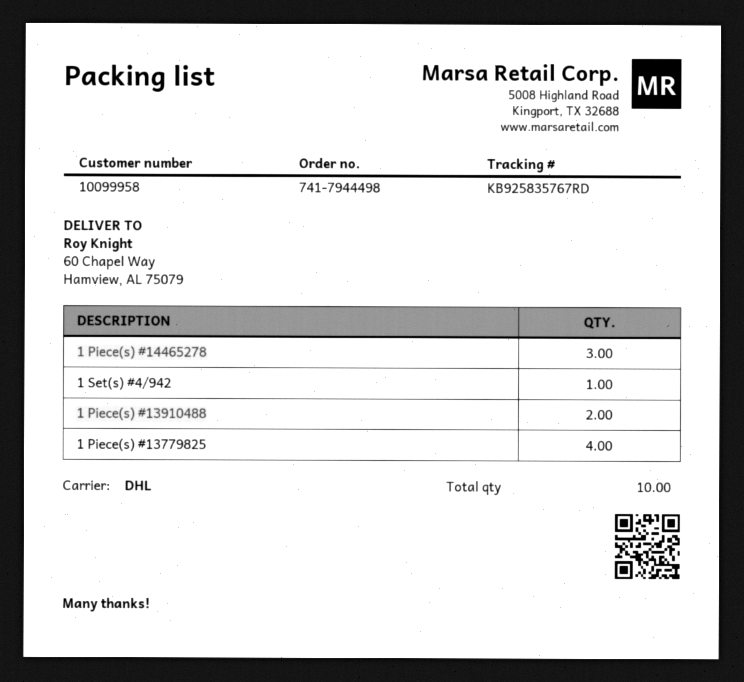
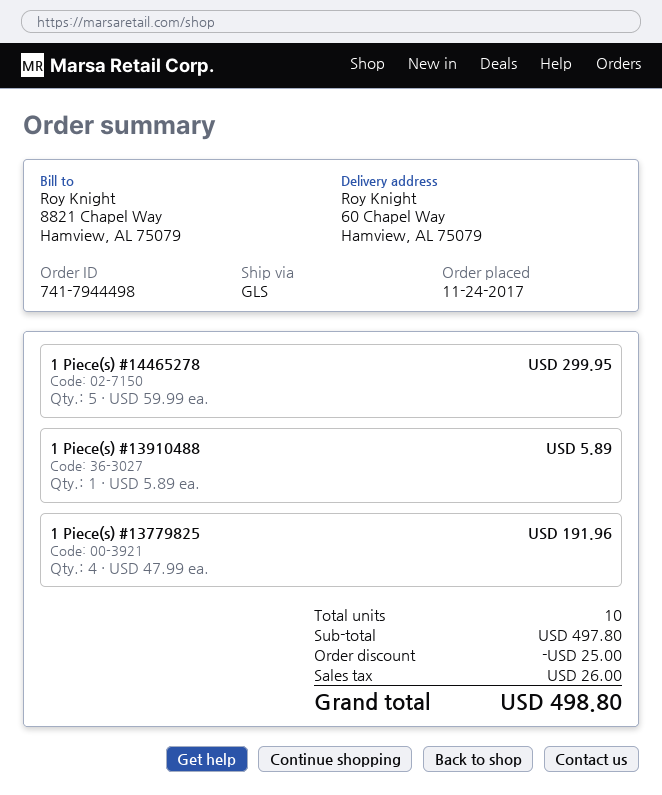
shipping method: DHL -> GLS
1 Piece(s) #14465278: 3 -> 5
1 Set(s) #4/942: 1 -> none
1 Piece(s) #13910488: 2 -> 1

